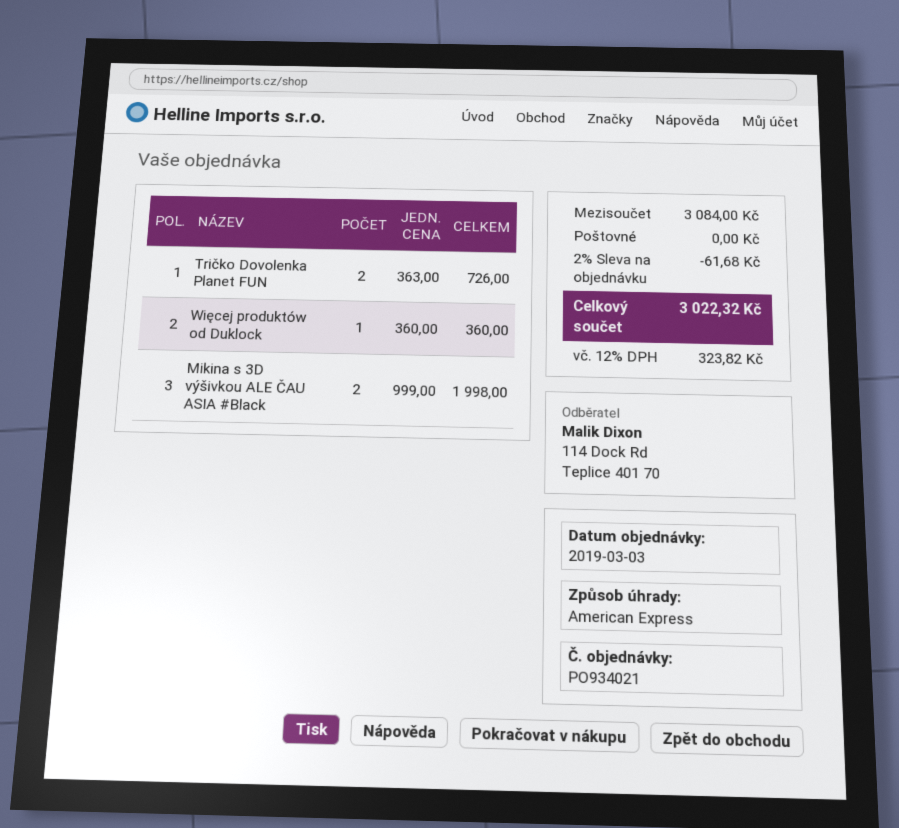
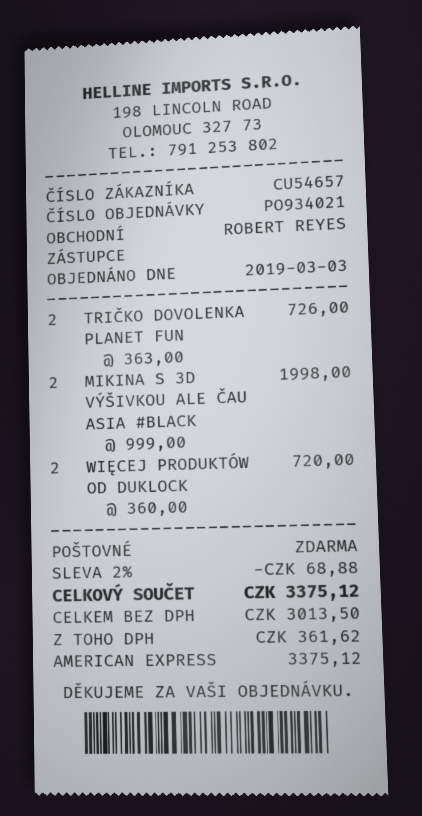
Więcej produktów od Duklock: 1 x 360.00 = 360.00 -> 2 x 360.00 = 720.00
discount: 2% = 61.68 -> 2% = 68.88
tax: 323.82 -> 361.62
total: 3022.32 -> 3375.12

